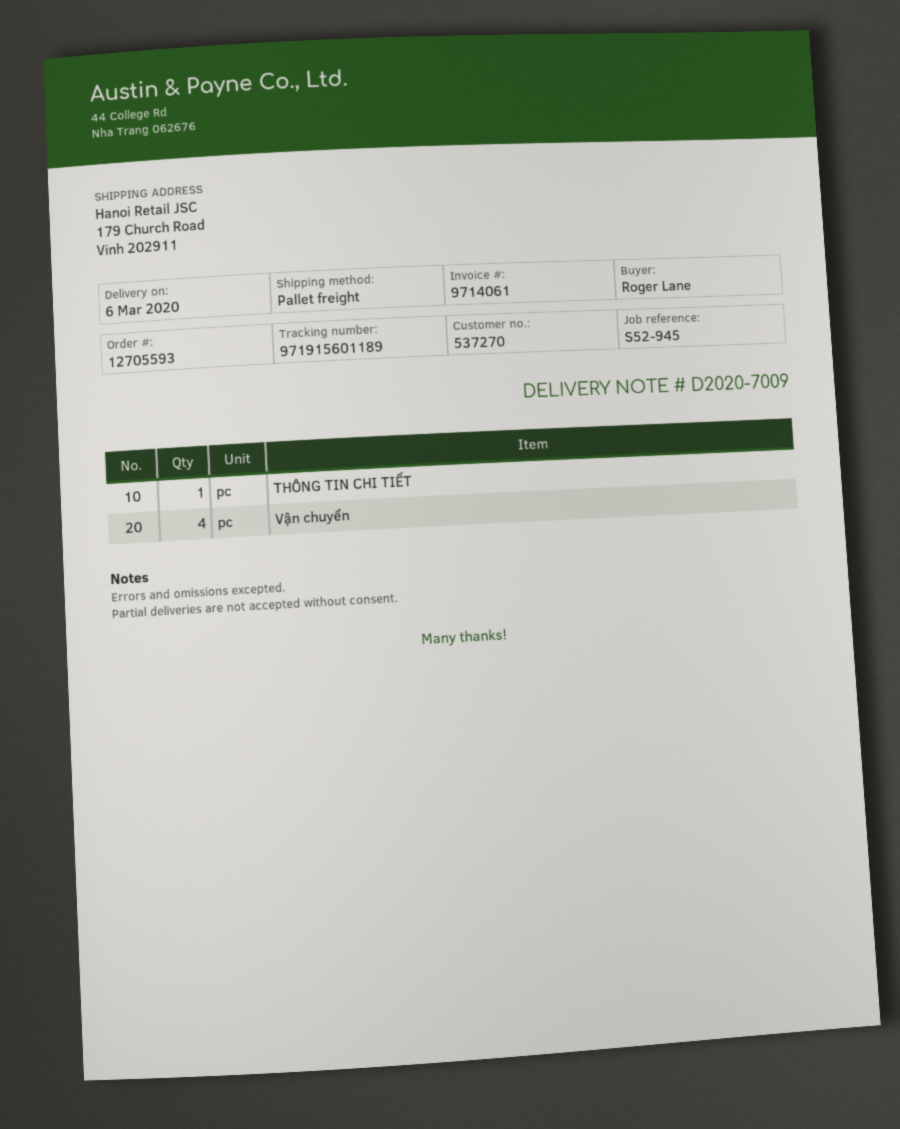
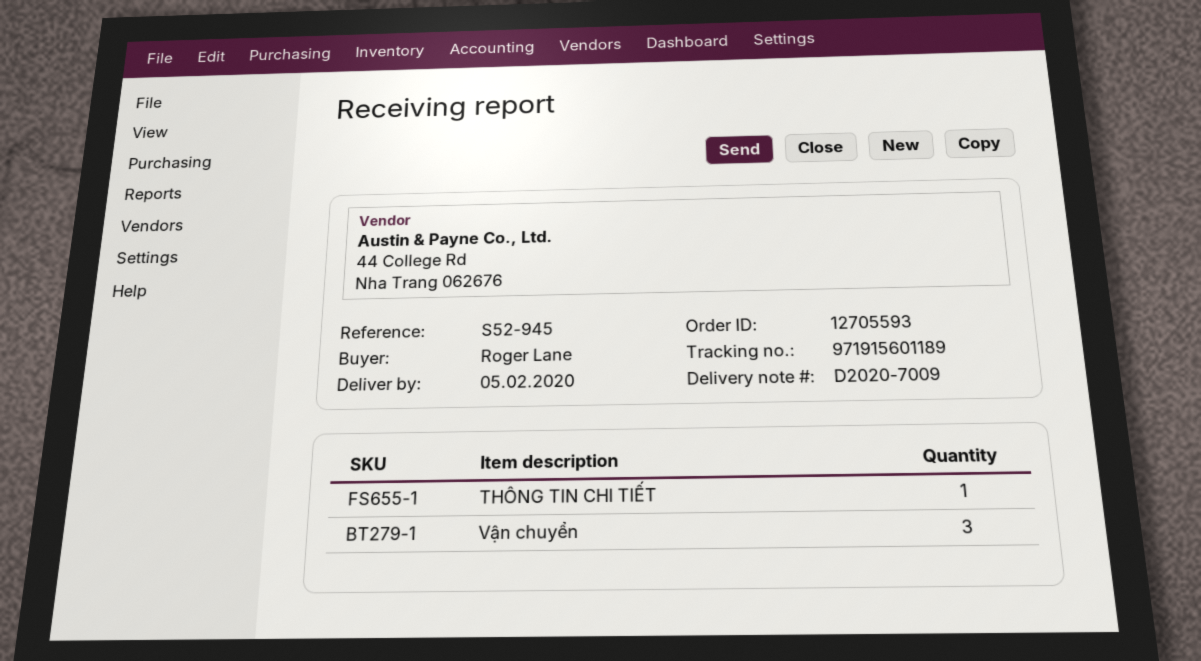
delivery date: 2020-03-06 -> 2020-02-05
Vận chuyển: 4 -> 3

